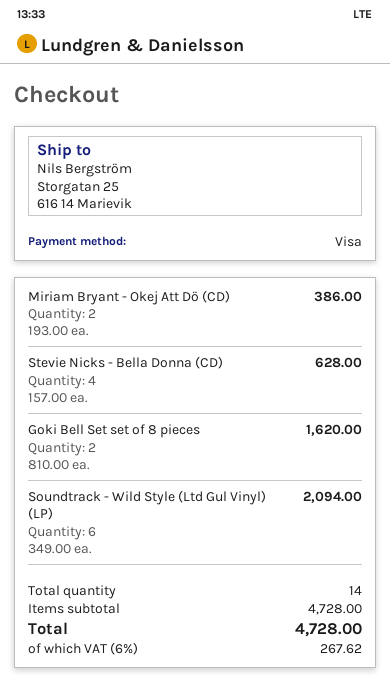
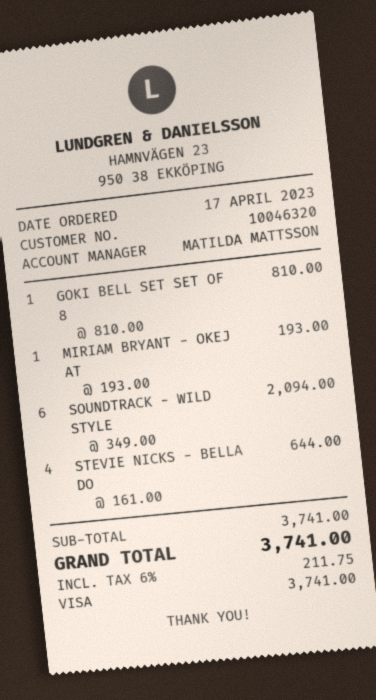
Miriam Bryant - Okej Att Dö (CD): 2 x 193.00 = 386.00 -> 1 x 193.00 = 193.00
Stevie Nicks - Bella Donna (CD): 4 x 157.00 = 628.00 -> 4 x 161.00 = 644.00
Goki Bell Set set of 8 pieces: 2 x 810.00 = 1620.00 -> 1 x 810.00 = 810.00
subtotal: 4728.00 -> 3741.00
tax: 6% = 267.62 -> 6% = 211.75
total: 4728.00 -> 3741.00

